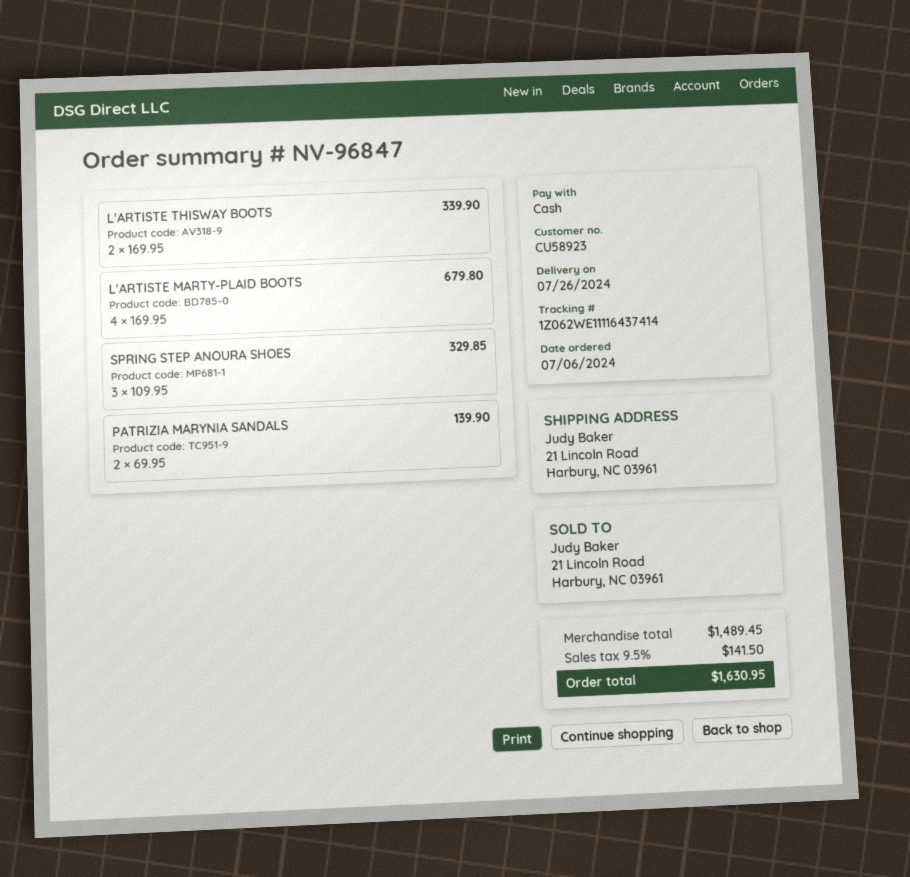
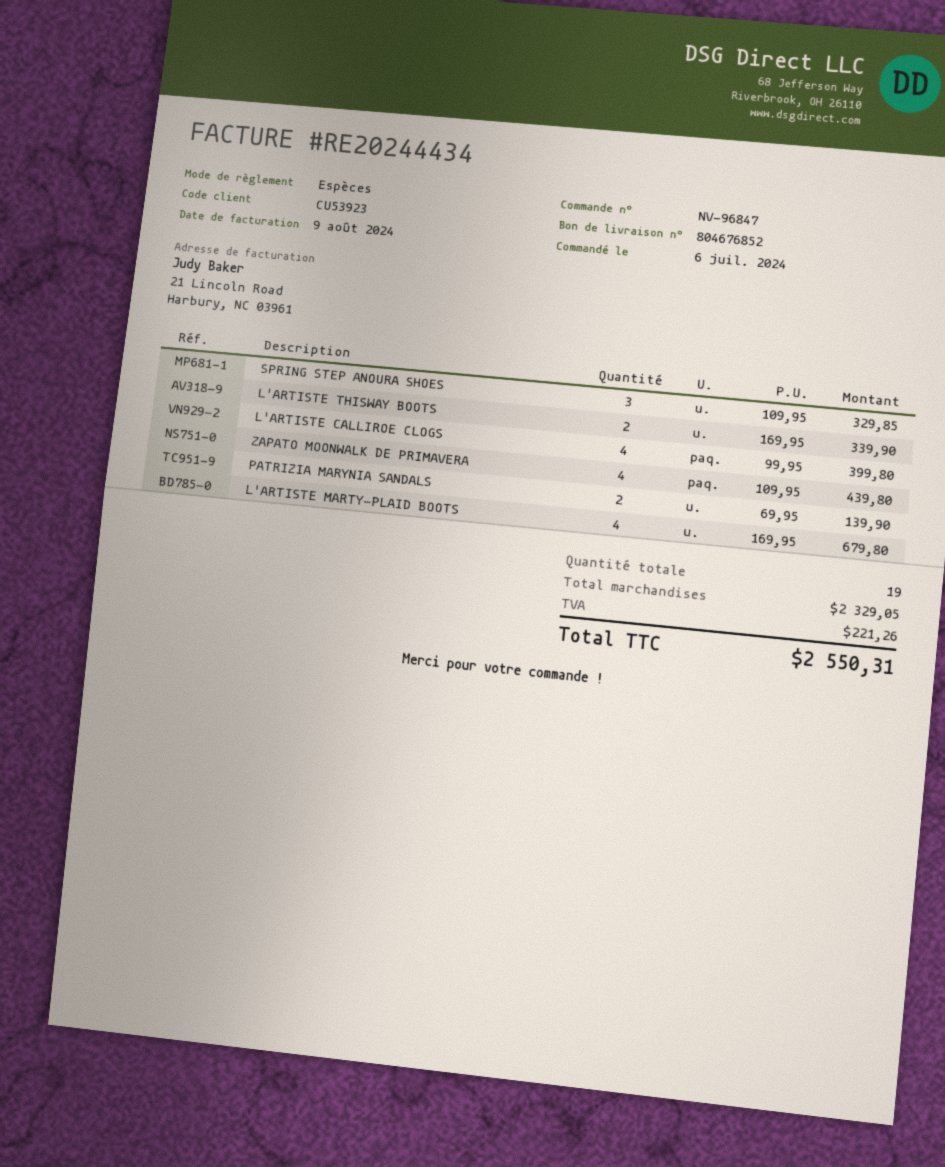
customer number: CU58923 -> CU53923
L'ARTISTE CALLIROE CLOGS: none -> 4 x 99.95 = 399.80
ZAPATO MOONWALK DE PRIMAVERA: none -> 4 x 109.95 = 439.80
subtotal: 1489.45 -> 2329.05
tax: 141.50 -> 221.26
total: 1630.95 -> 2550.31

